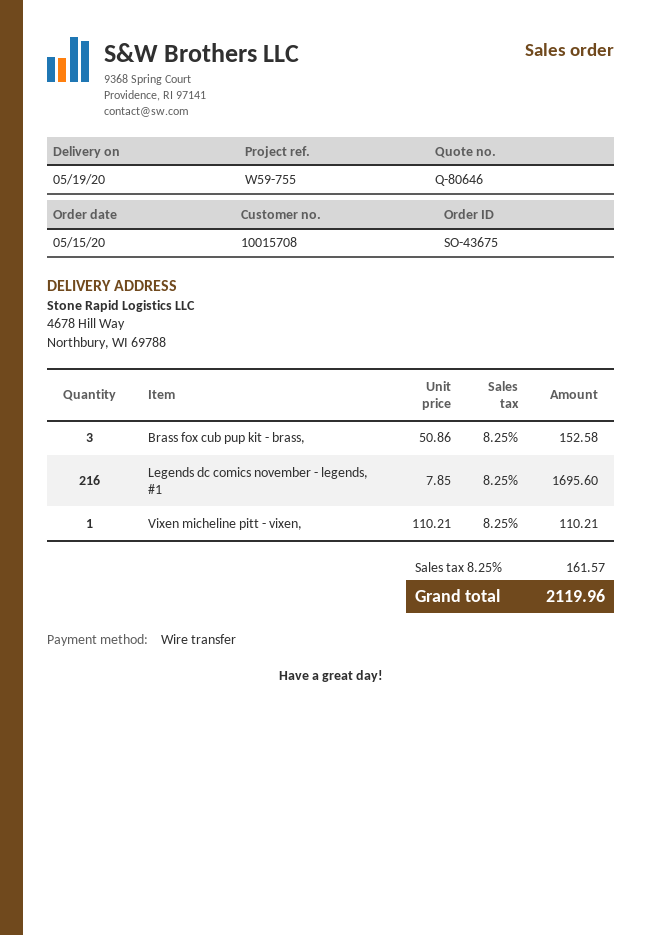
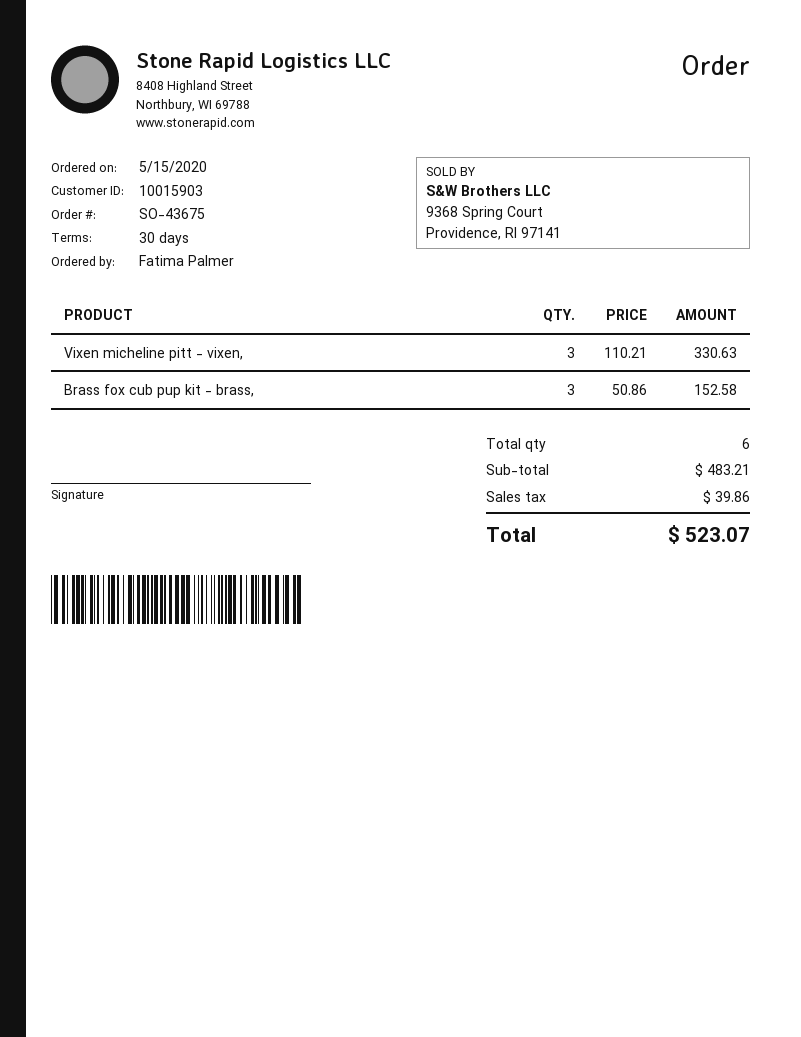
customer number: 10015708 -> 10015903
Legends dc comics november - legends, #1: 216 x 7.85 = 1695.60 -> none
Vixen micheline pitt - vixen,: 1 x 110.21 = 110.21 -> 3 x 110.21 = 330.63
tax: 161.57 -> 39.86
total: 2119.96 -> 523.07

